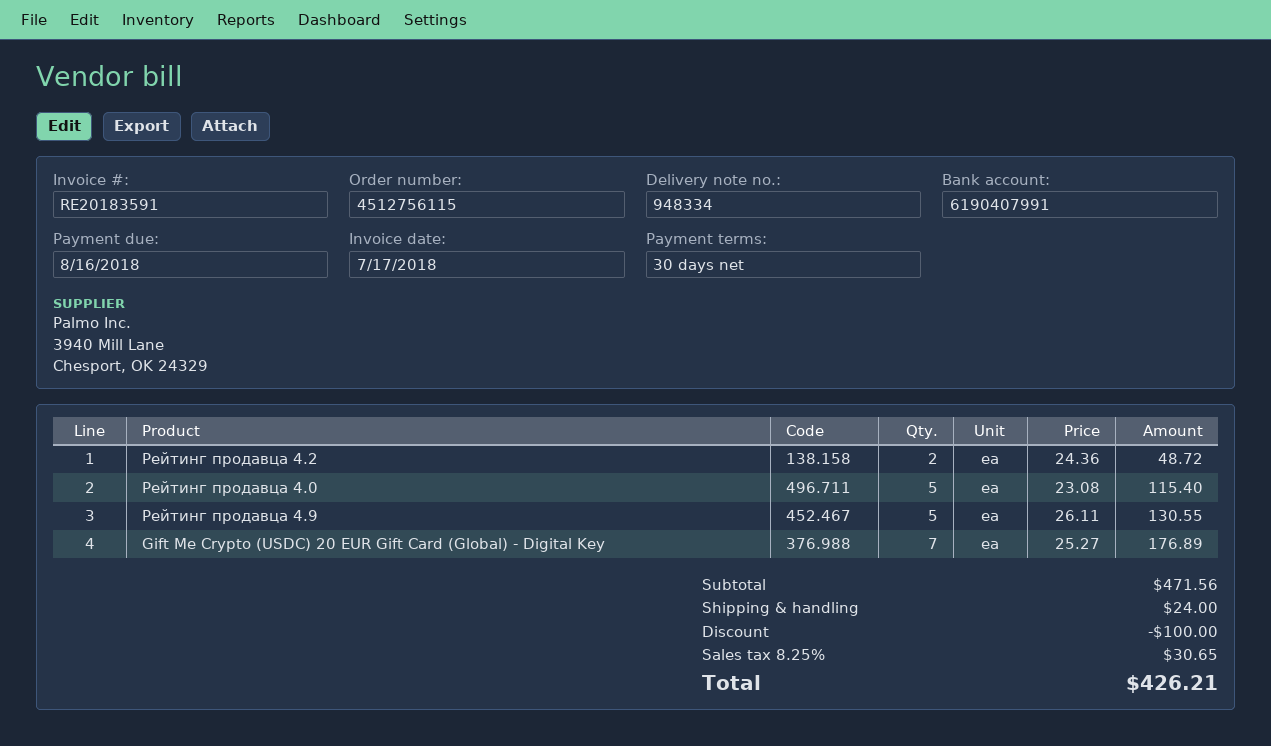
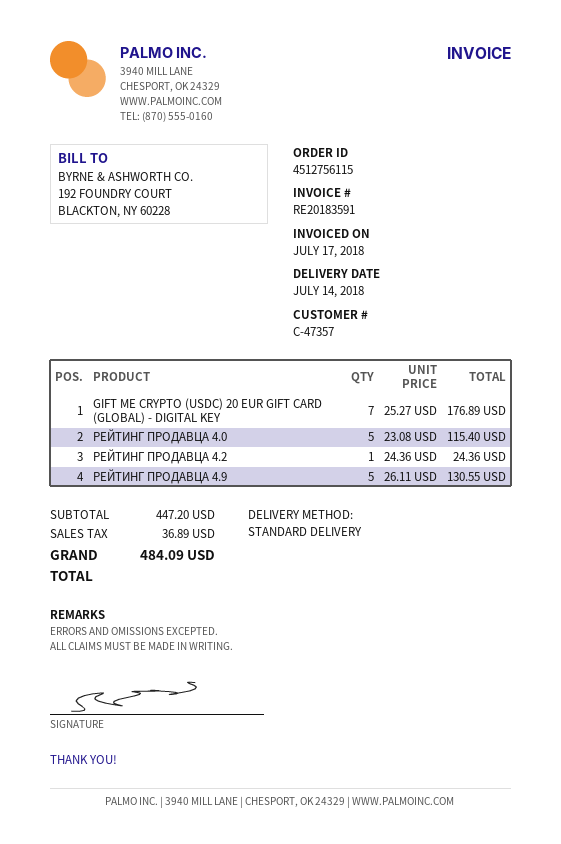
Рейтинг продавца 4.2: 2 x 24.36 = 48.72 -> 1 x 24.36 = 24.36
subtotal: 471.56 -> 447.20
discount: 100.00 -> none
shipping: 24.00 -> none
tax: 30.65 -> 36.89
total: 426.21 -> 484.09

